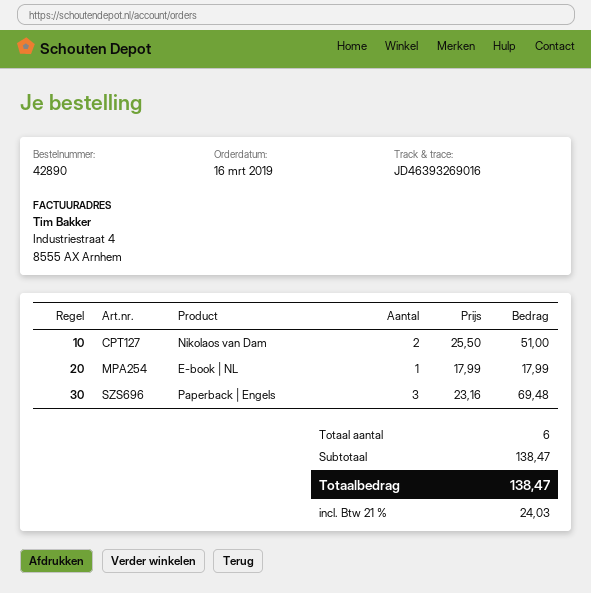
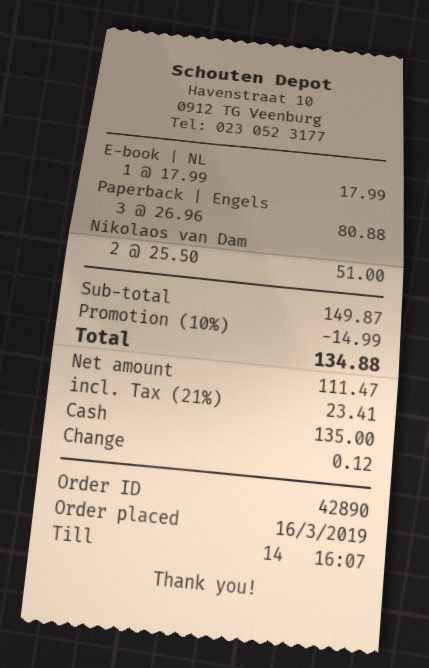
Paperback | Engels: 3 x 23.16 = 69.48 -> 3 x 26.96 = 80.88
subtotal: 138.47 -> 149.87
discount: none -> 10% = 14.99
tax: 21% = 24.03 -> 21% = 23.41
total: 138.47 -> 134.88

